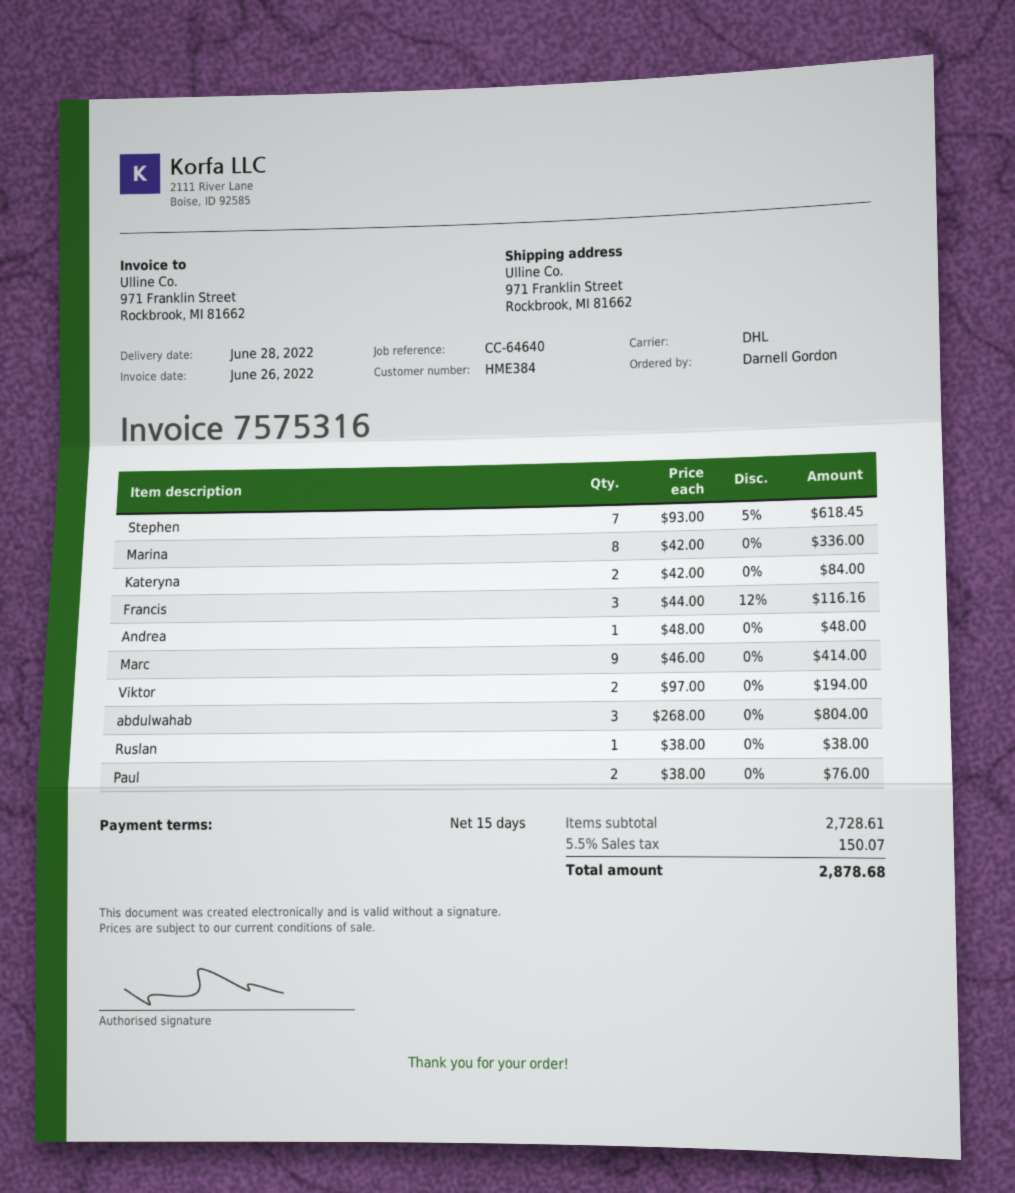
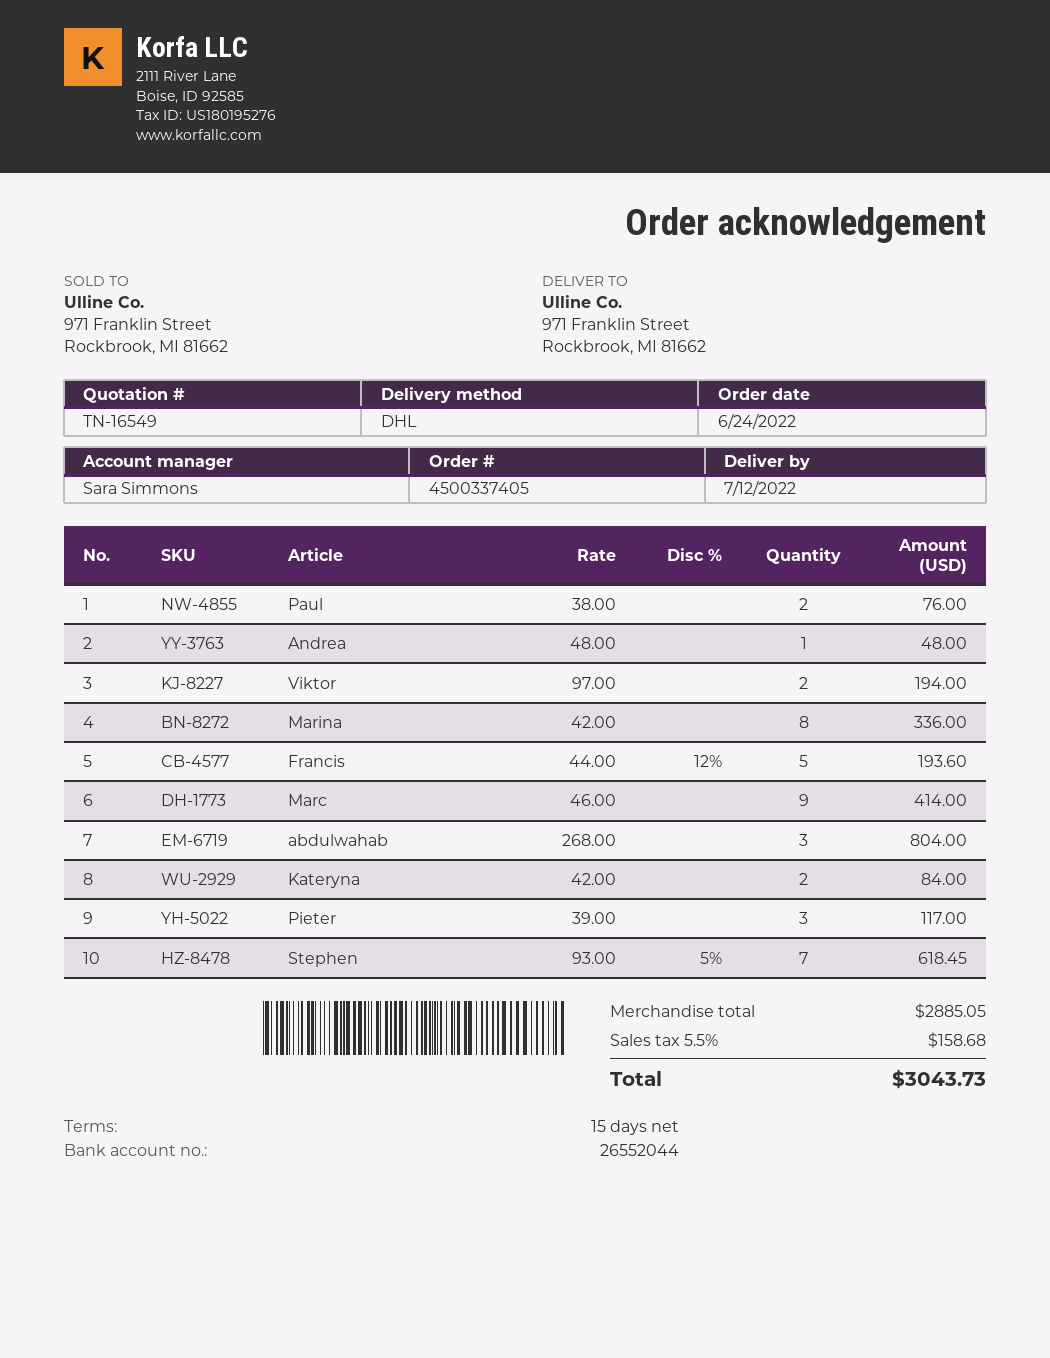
delivery date: 2022-06-28 -> 2022-07-12
Francis: 3 x 44.00 - 12% = 116.16 -> 5 x 44.00 - 12% = 193.60
Ruslan: 1 x 38.00 = 38.00 -> none
Pieter: none -> 3 x 39.00 = 117.00
subtotal: 2728.61 -> 2885.05
tax: 5.5% = 150.07 -> 5.5% = 158.68
total: 2878.68 -> 3043.73

